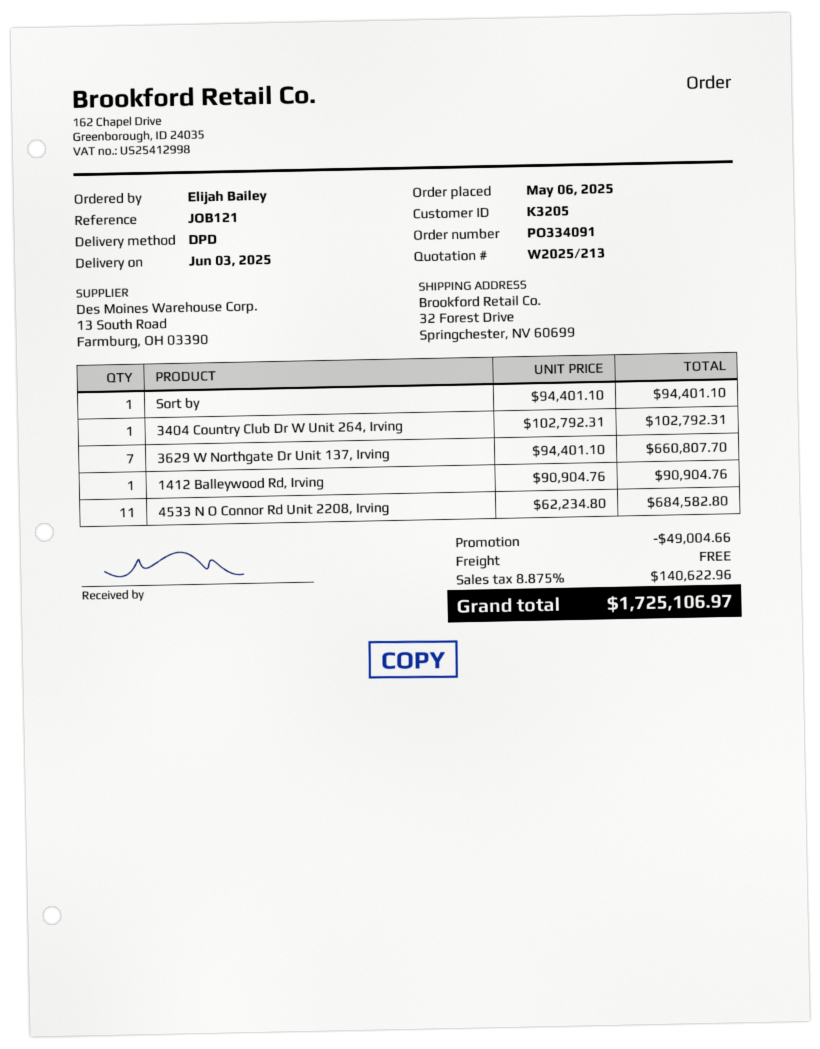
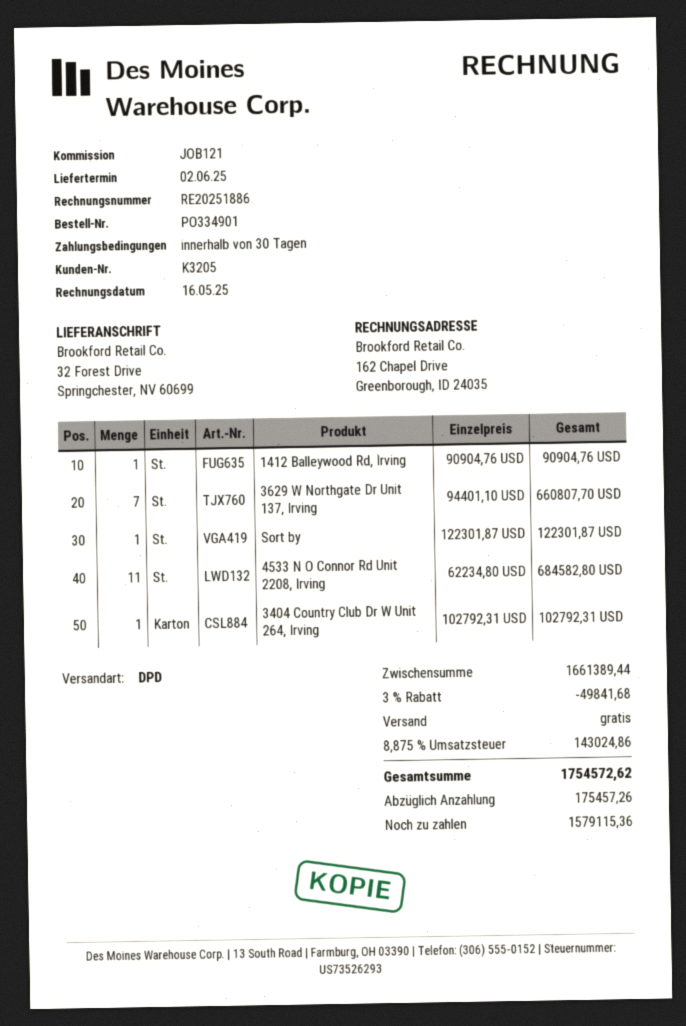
order number: PO334091 -> PO334901
delivery date: 2025-06-03 -> 2025-06-02
Sort by: 1 x 94401.10 = 94401.10 -> 1 x 122301.87 = 122301.87
discount: 49004.66 -> 49841.68
tax: 8.875% = 140622.96 -> 8.875% = 143024.86
total: 1725106.97 -> 1754572.62

